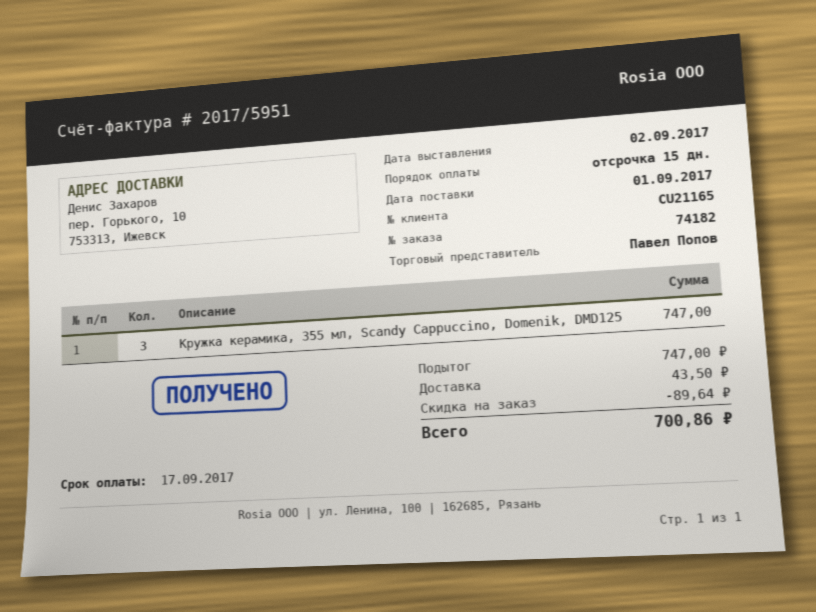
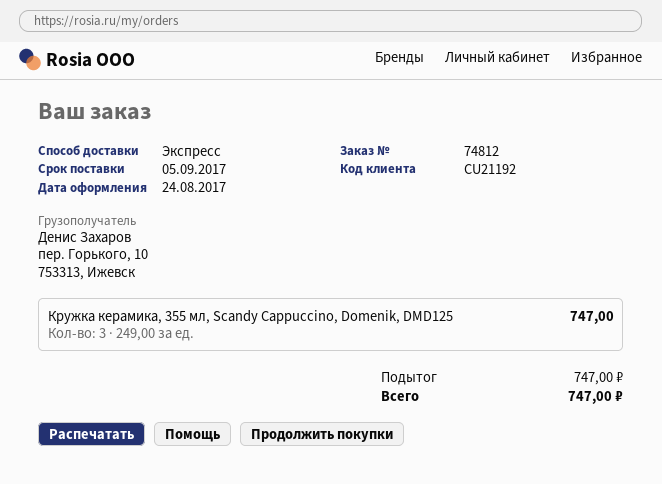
order number: 74182 -> 74812
delivery date: 2017-09-01 -> 2017-09-05
customer number: CU21165 -> CU21192
discount: 89.64 -> none
shipping: 43.50 -> none
total: 700.86 -> 747.00

